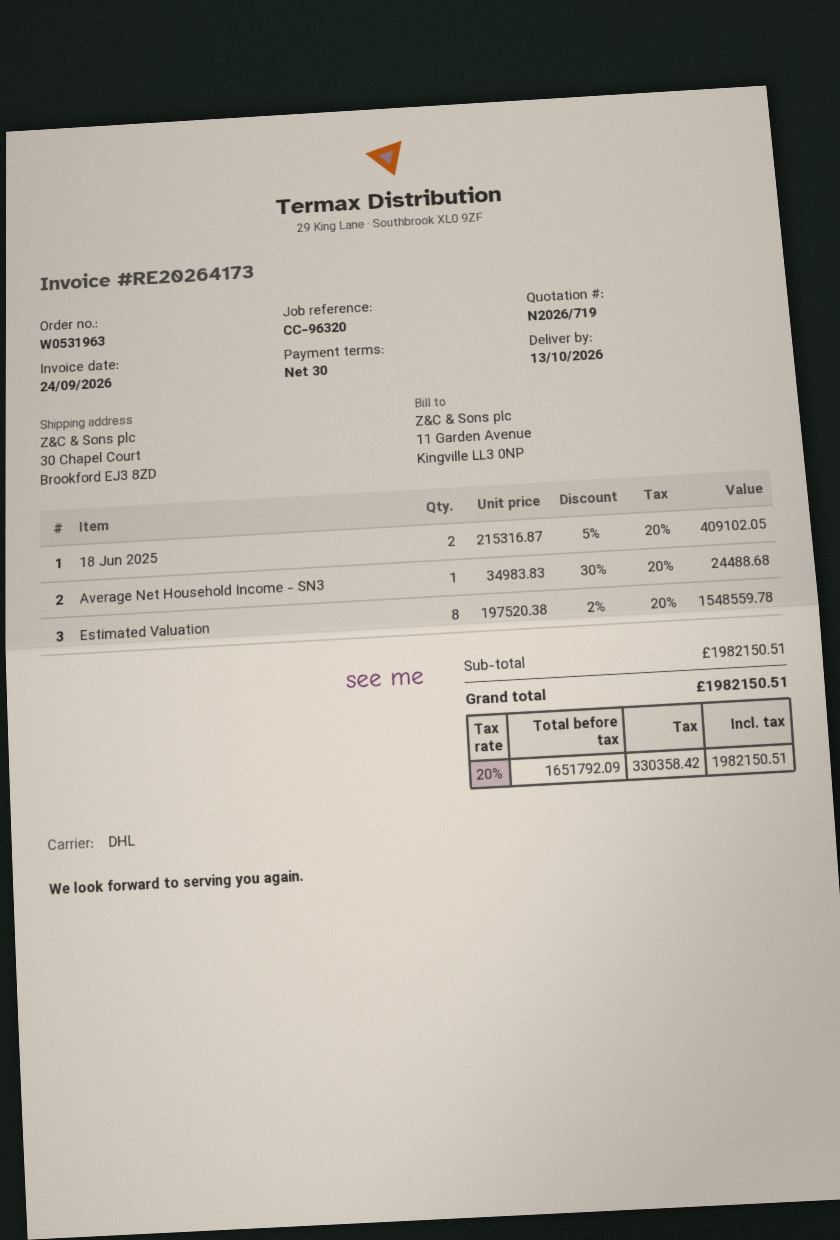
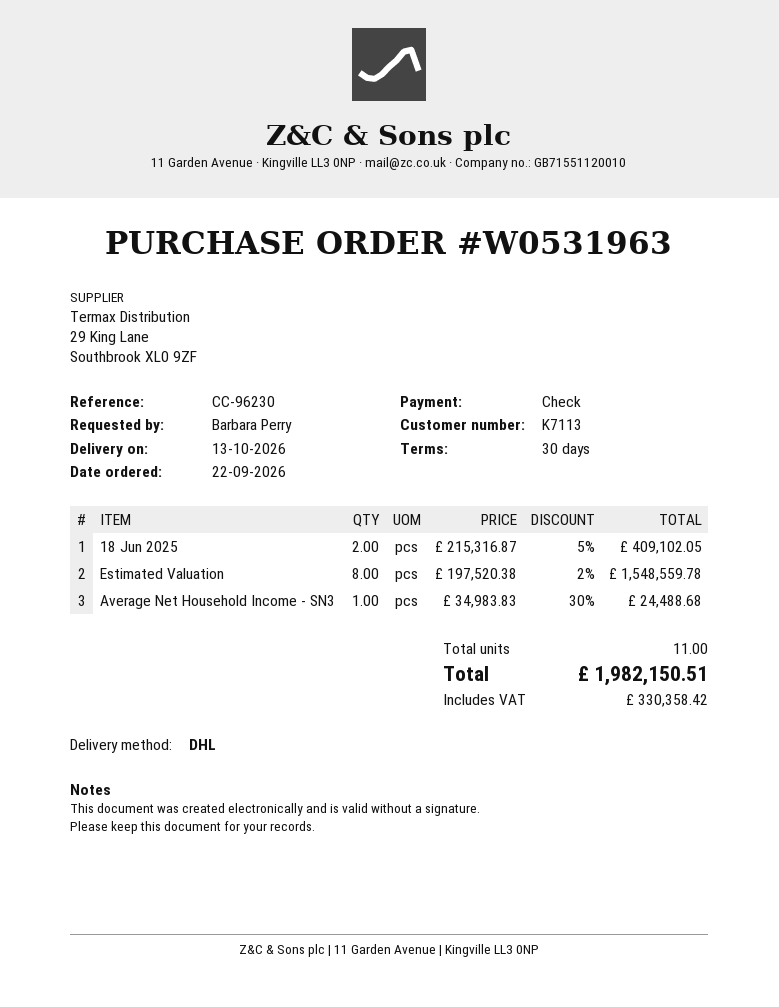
reference: CC-96320 -> CC-96230

